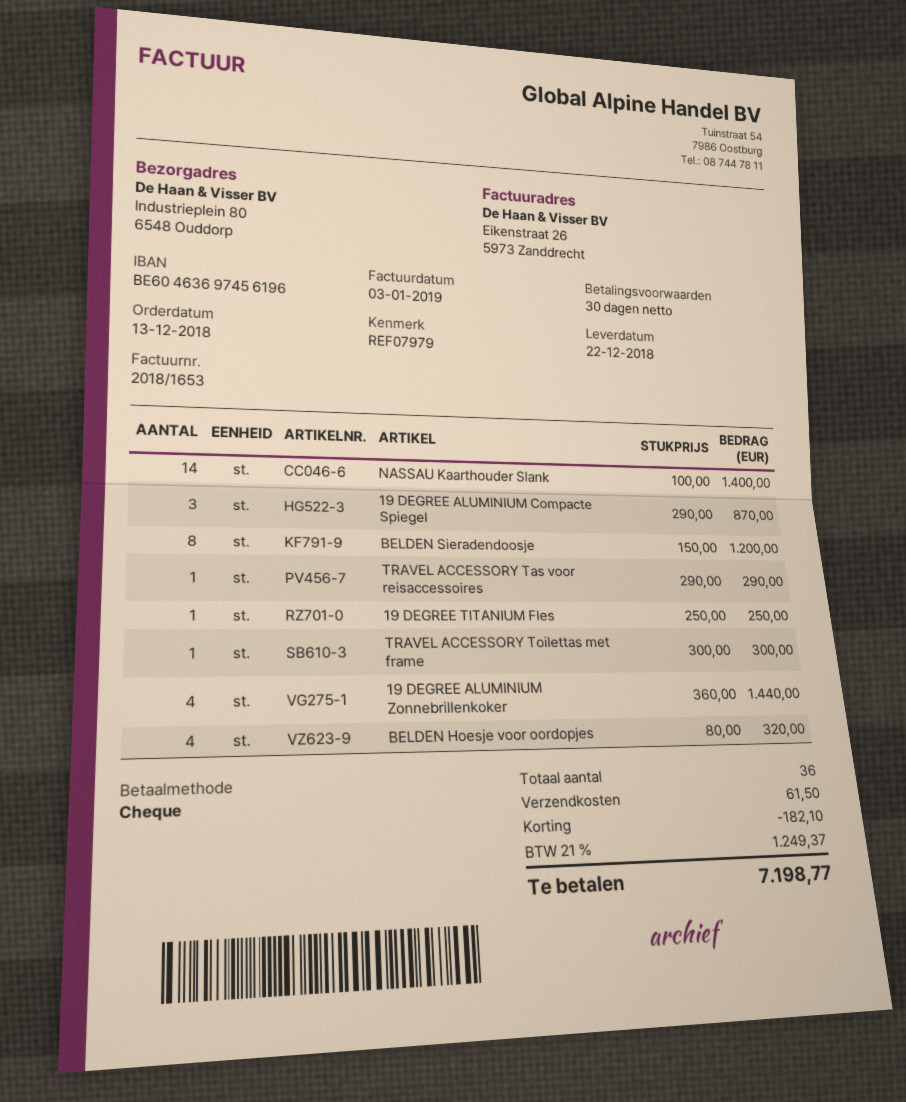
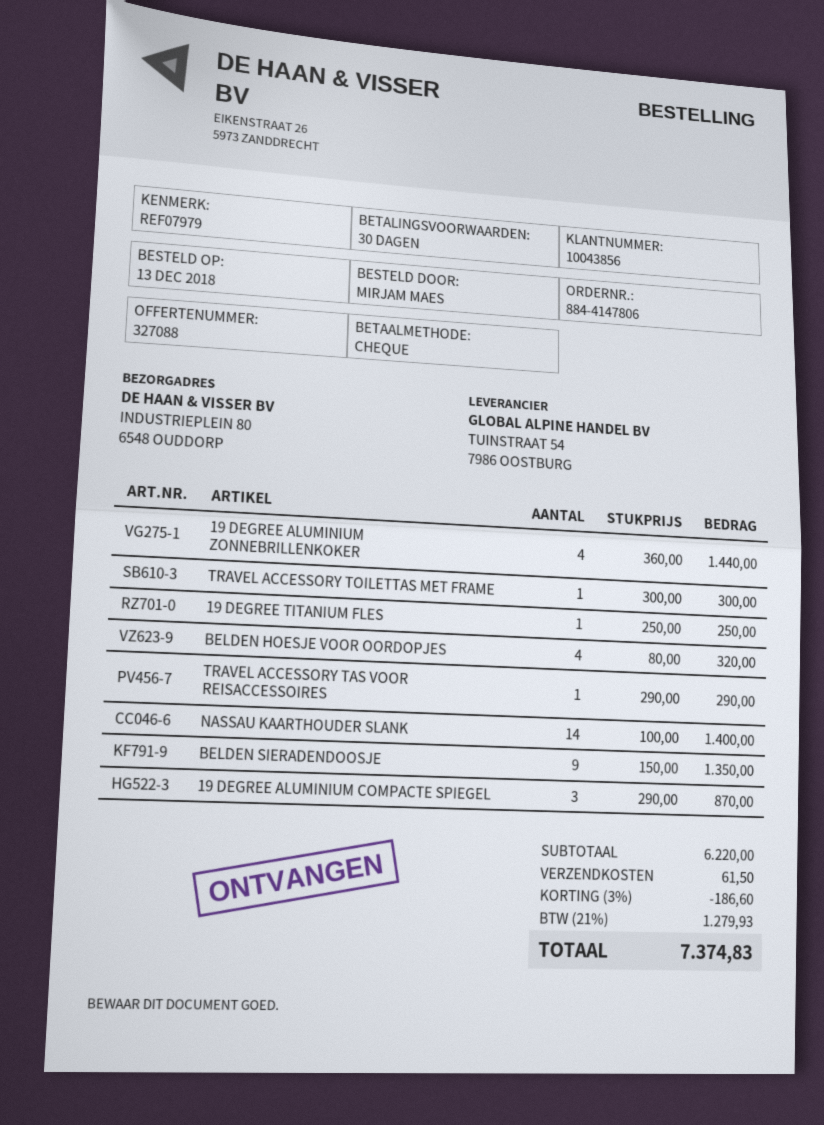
BELDEN Sieradendoosje: 8 x 150.00 = 1200.00 -> 9 x 150.00 = 1350.00
discount: 182.10 -> 186.60
tax: 21% = 1249.37 -> 21% = 1279.93
total: 7198.77 -> 7374.83

